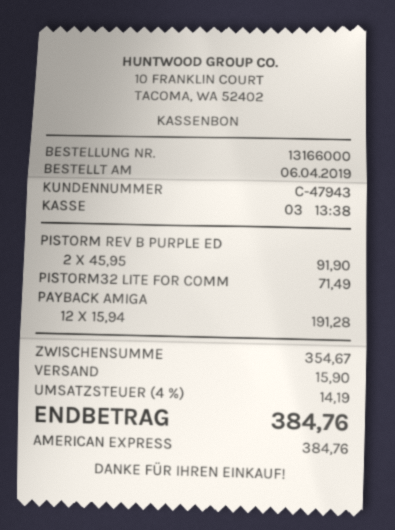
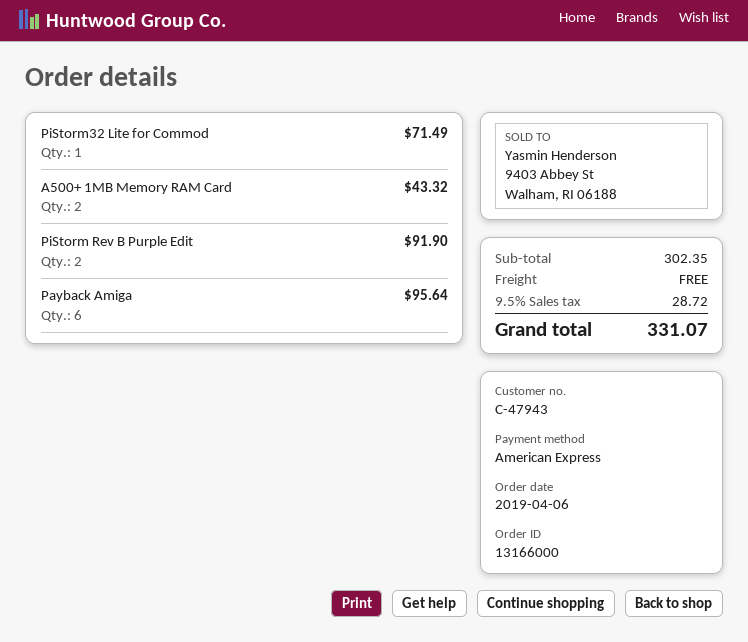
PAYBACK AMIGA: 12 for 191.28 -> 6 for 95.64
A500+ 1MB Memory RAM Card: none -> 2 for 43.32
subtotal: 354.67 -> 302.35
shipping: 15.90 -> 0.00
tax: 4% = 14.19 -> 9.5% = 28.72
total: 384.76 -> 331.07

